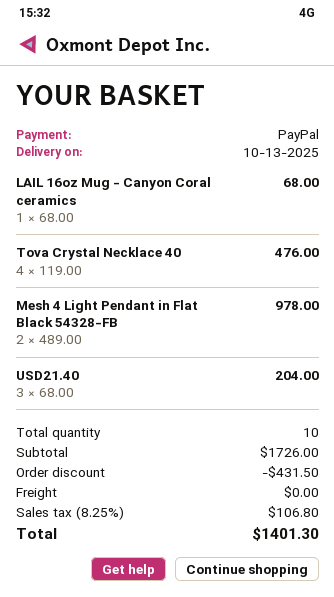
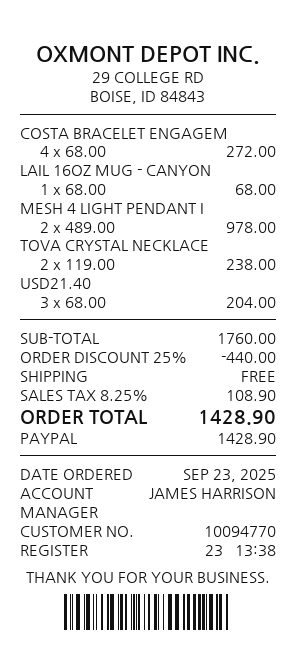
Tova Crystal Necklace 40: 4 x 119.00 = 476.00 -> 2 x 119.00 = 238.00
COSTA BRACELET ENGAGEM: none -> 4 x 68.00 = 272.00
subtotal: 1726.00 -> 1760.00
discount: 431.50 -> 440.00
tax: 8.25% = 106.80 -> 8.25% = 108.90
total: 1401.30 -> 1428.90

